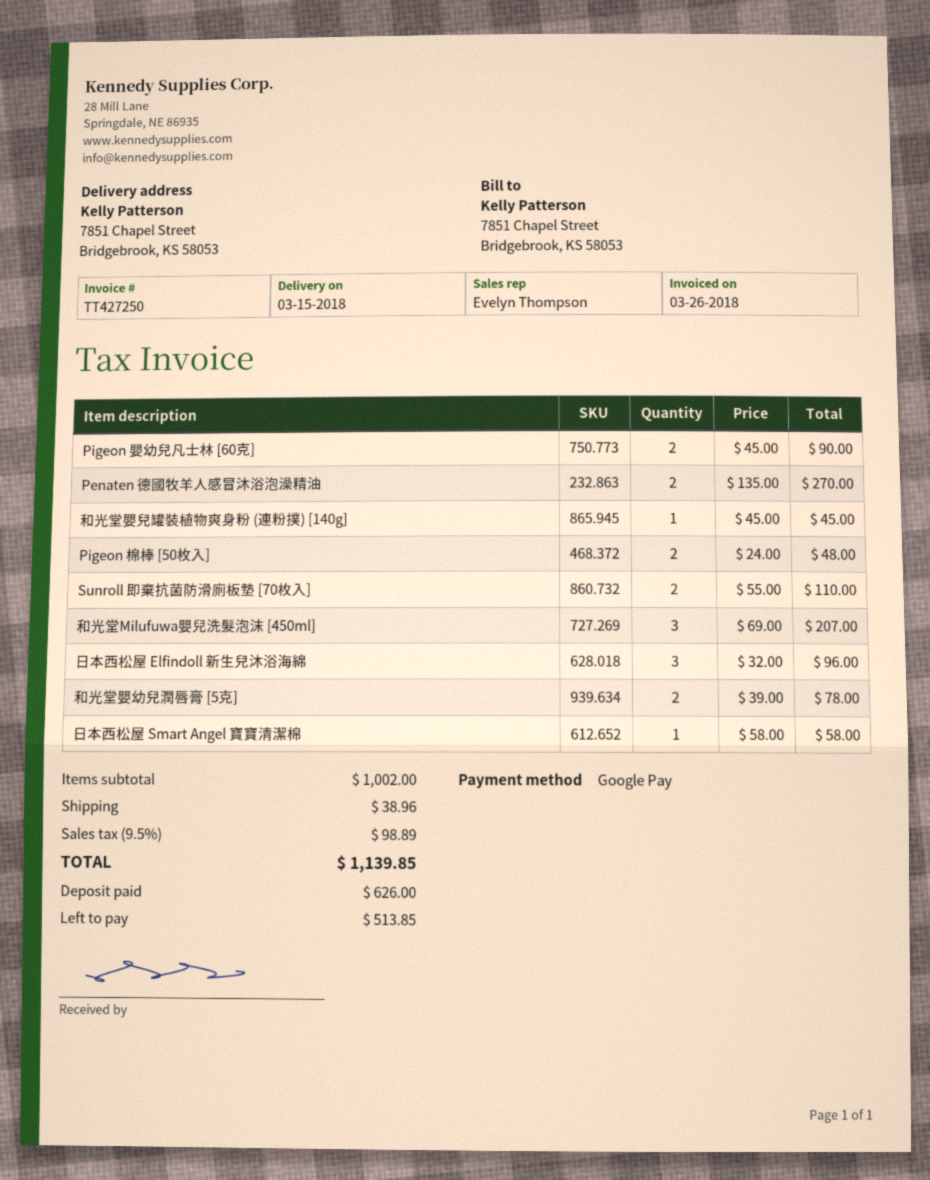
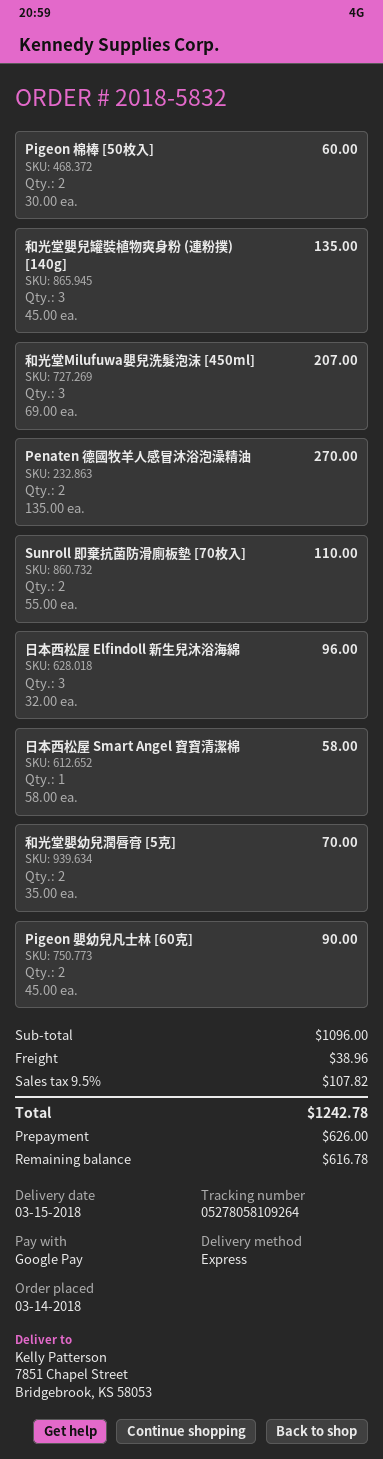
和光堂嬰兒罐裝植物爽身粉 (連粉撲) [140g]: 1 x 45.00 = 45.00 -> 3 x 45.00 = 135.00
Pigeon 棉棒 [50枚入]: 2 x 24.00 = 48.00 -> 2 x 30.00 = 60.00
和光堂嬰幼兒潤唇膏 [5克]: 2 x 39.00 = 78.00 -> 2 x 35.00 = 70.00
subtotal: 1002.00 -> 1096.00
tax: 9.5% = 98.89 -> 9.5% = 107.82
total: 1139.85 -> 1242.78
balance: 513.85 -> 616.78

